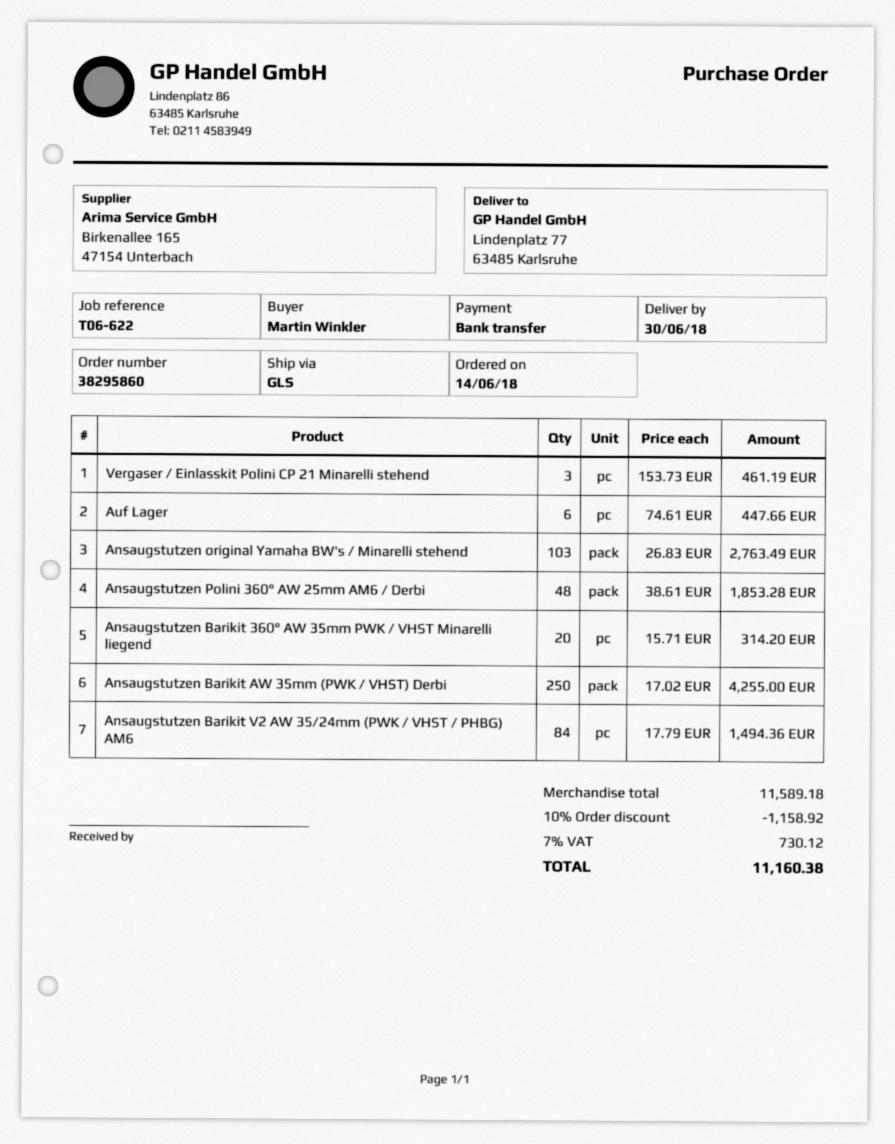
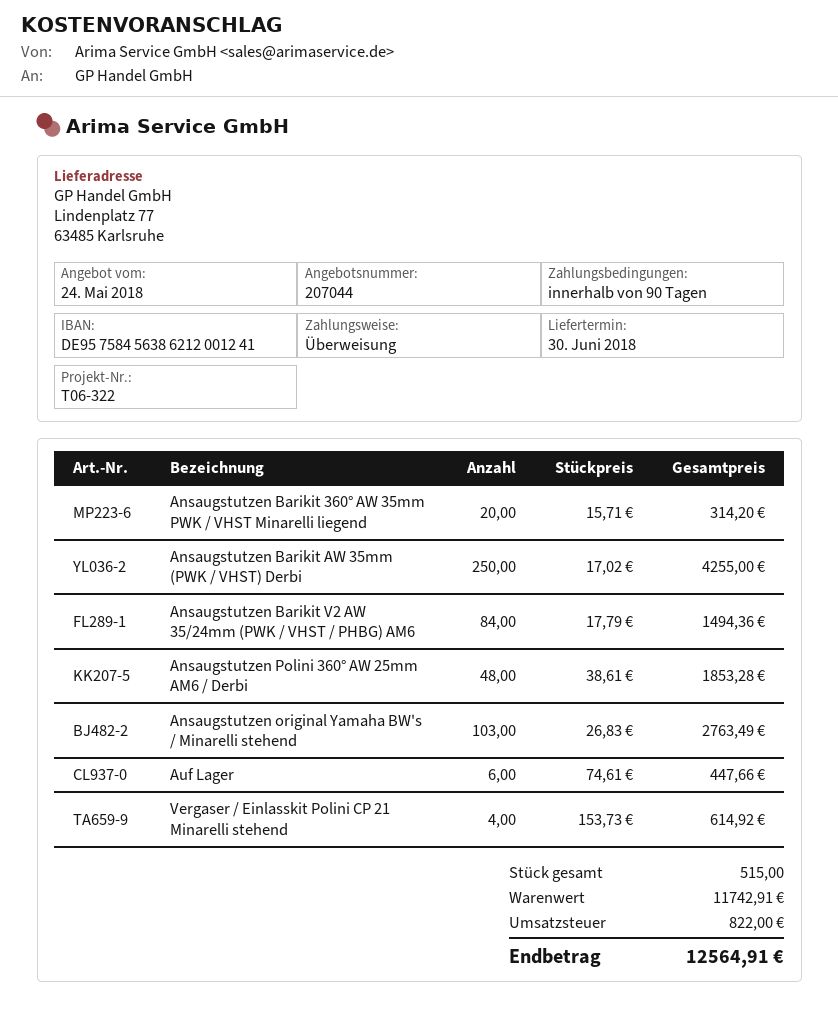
reference: T06-622 -> T06-322
Vergaser / Einlasskit Polini CP 21 Minarelli stehend: 3 x 153.73 = 461.19 -> 4 x 153.73 = 614.92
subtotal: 11589.18 -> 11742.91
discount: 10% = 1158.92 -> none
tax: 730.12 -> 822.00
total: 11160.38 -> 12564.91

